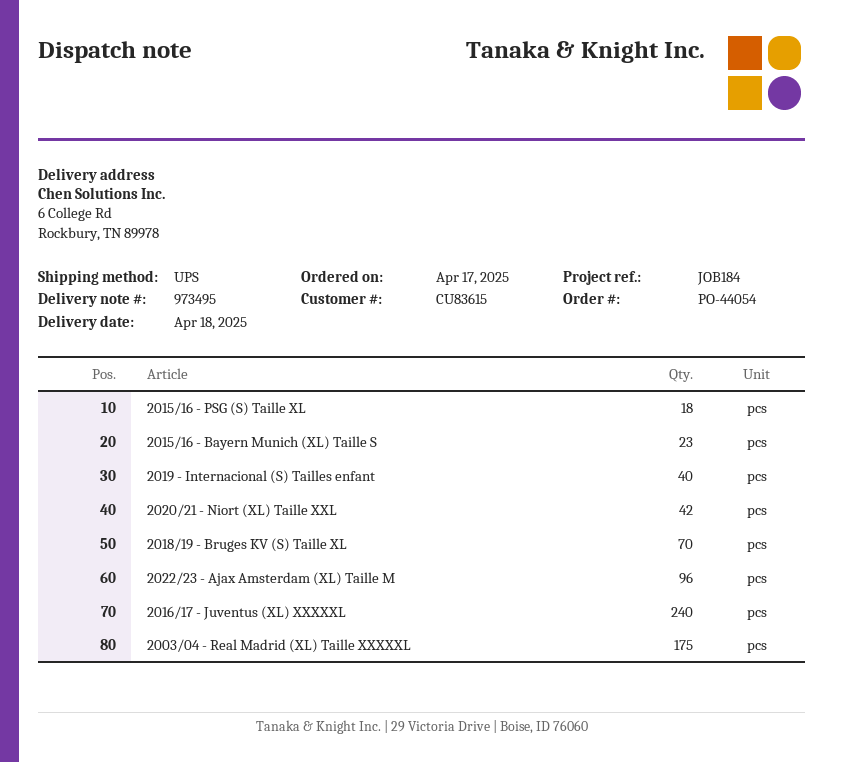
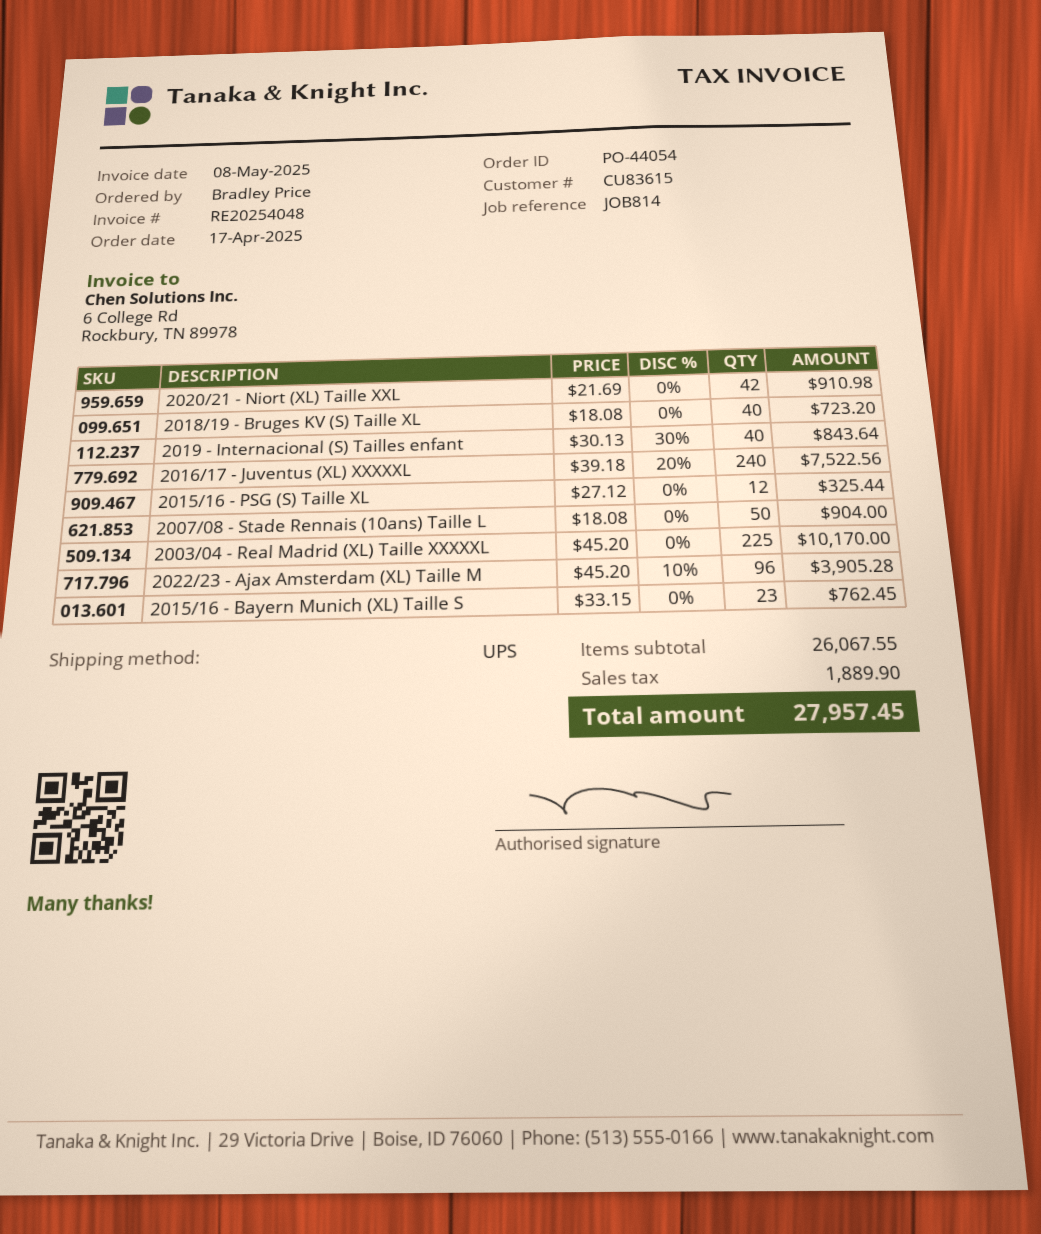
reference: JOB184 -> JOB814
2015/16 - PSG (S) Taille XL: 18 -> 12
2018/19 - Bruges KV (S) Taille XL: 70 -> 40
2003/04 - Real Madrid (XL) Taille XXXXXL: 175 -> 225
2007/08 - Stade Rennais (10ans) Taille L: none -> 50

